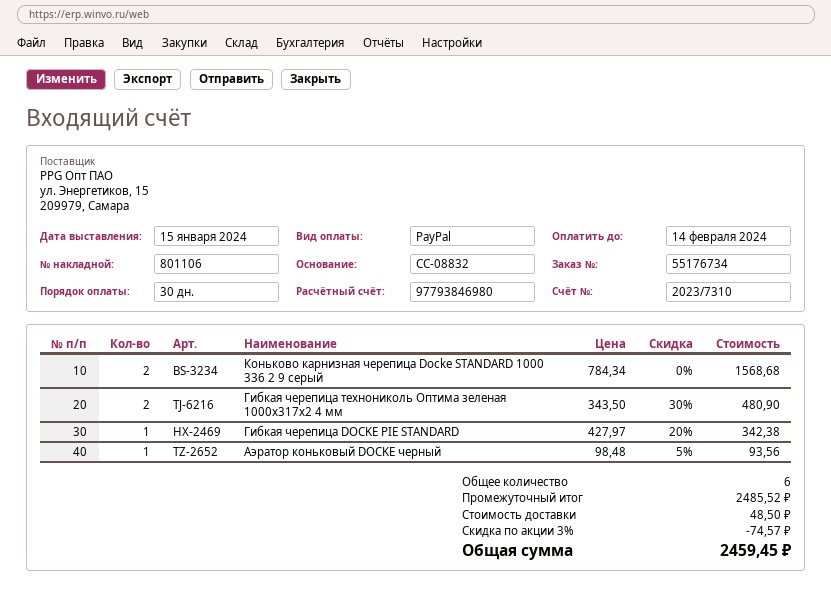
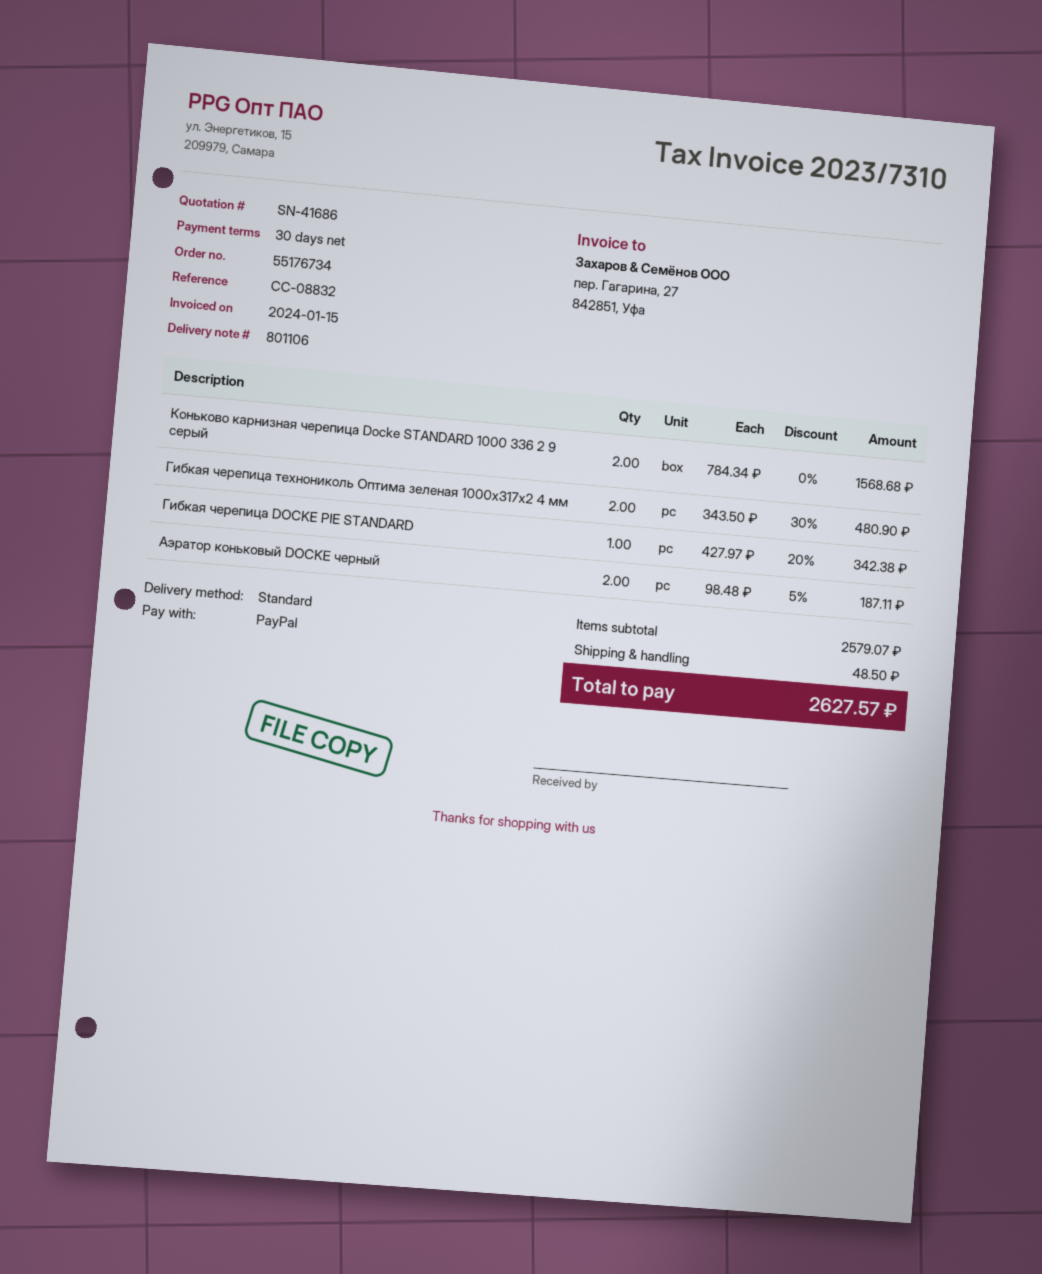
Аэратор коньковый DOCKE черный: 1 x 98.48 - 5% = 93.56 -> 2 x 98.48 - 5% = 187.11
subtotal: 2485.52 -> 2579.07
discount: 3% = 74.57 -> none
total: 2459.45 -> 2627.57

